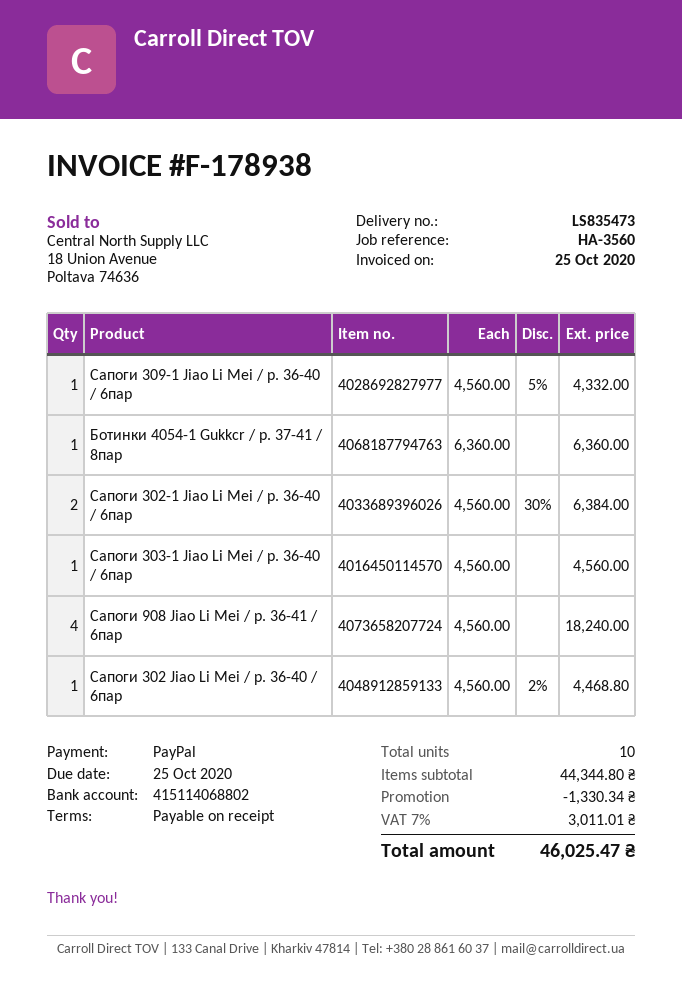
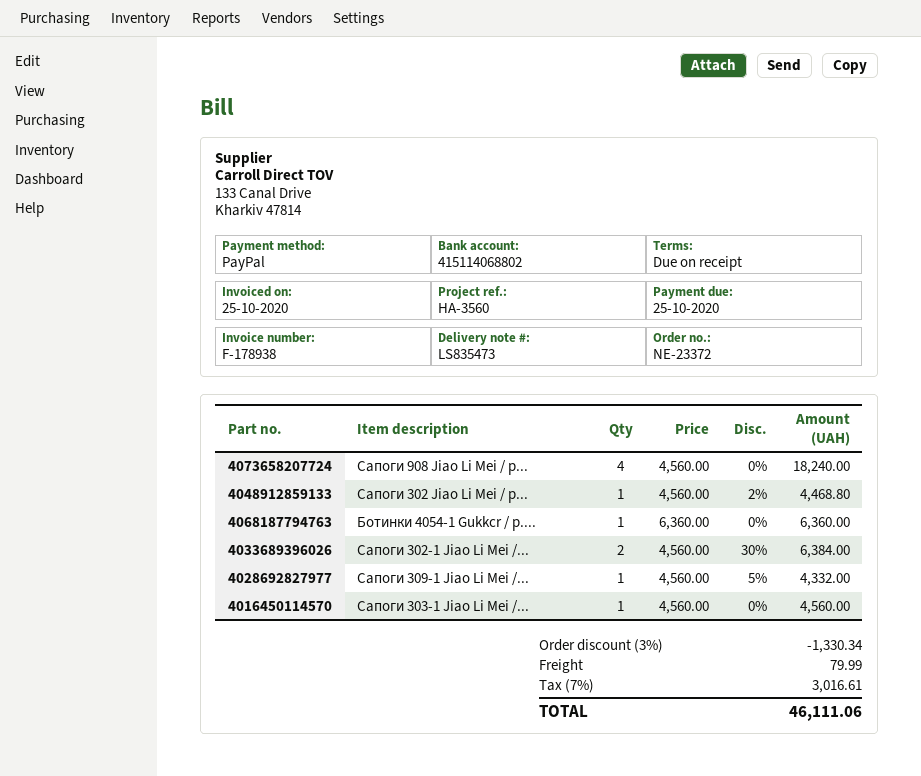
shipping: none -> 79.99
tax: 7% = 3011.01 -> 7% = 3016.61
total: 46025.47 -> 46111.06

